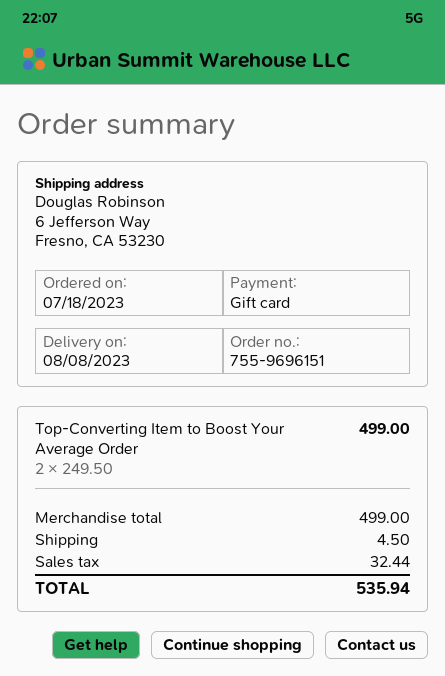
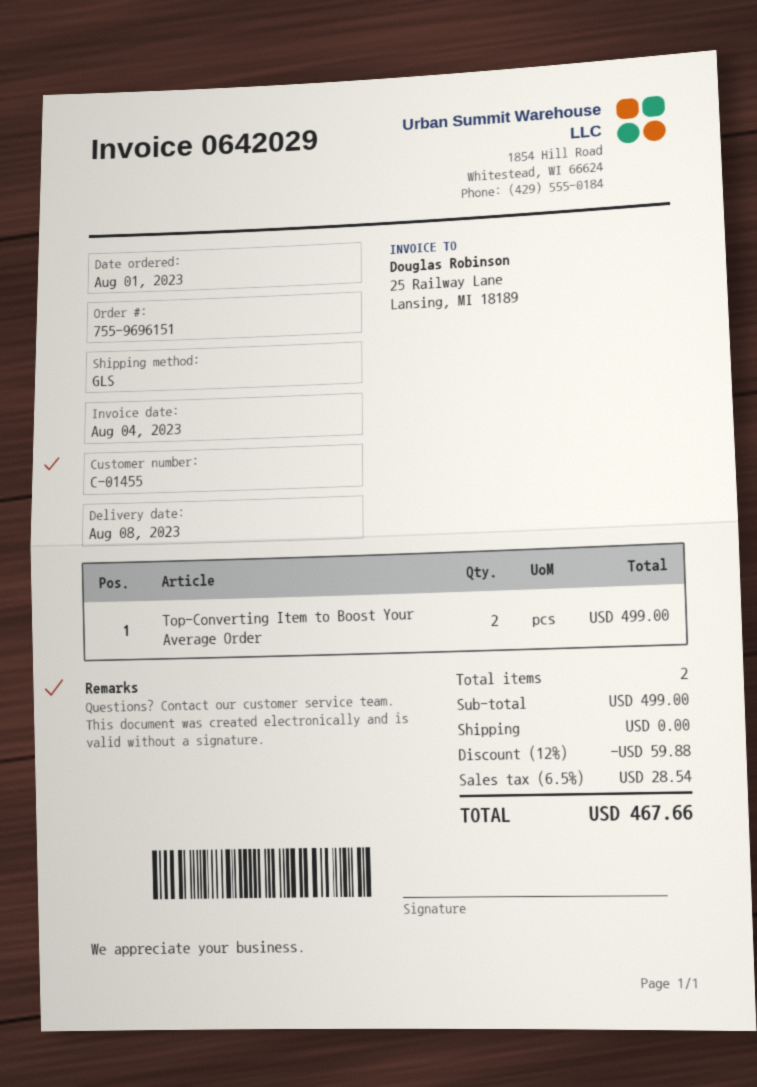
order date: 2023-07-18 -> 2023-08-01
discount: none -> 12% = 59.88
shipping: 4.50 -> 0.00
tax: 32.44 -> 28.54
total: 535.94 -> 467.66

